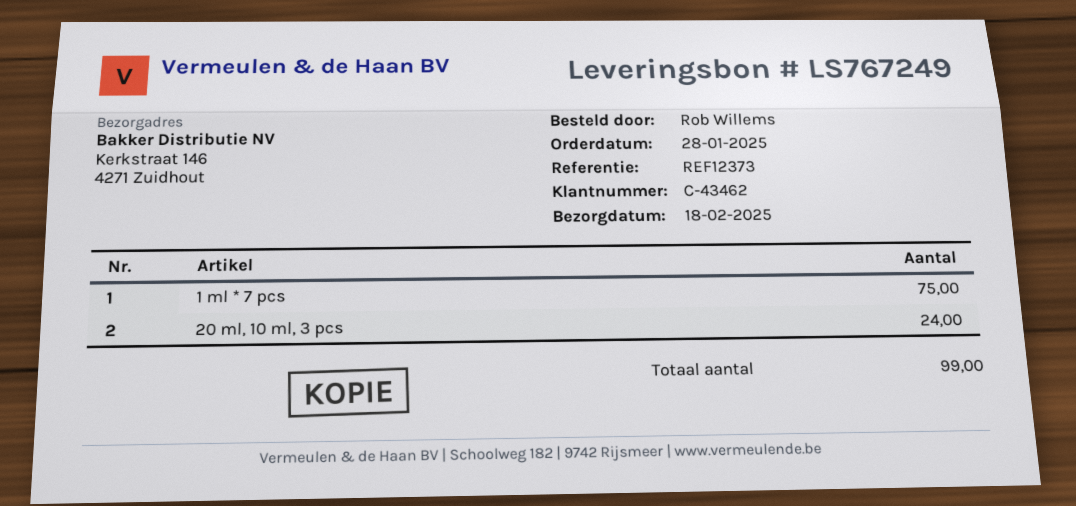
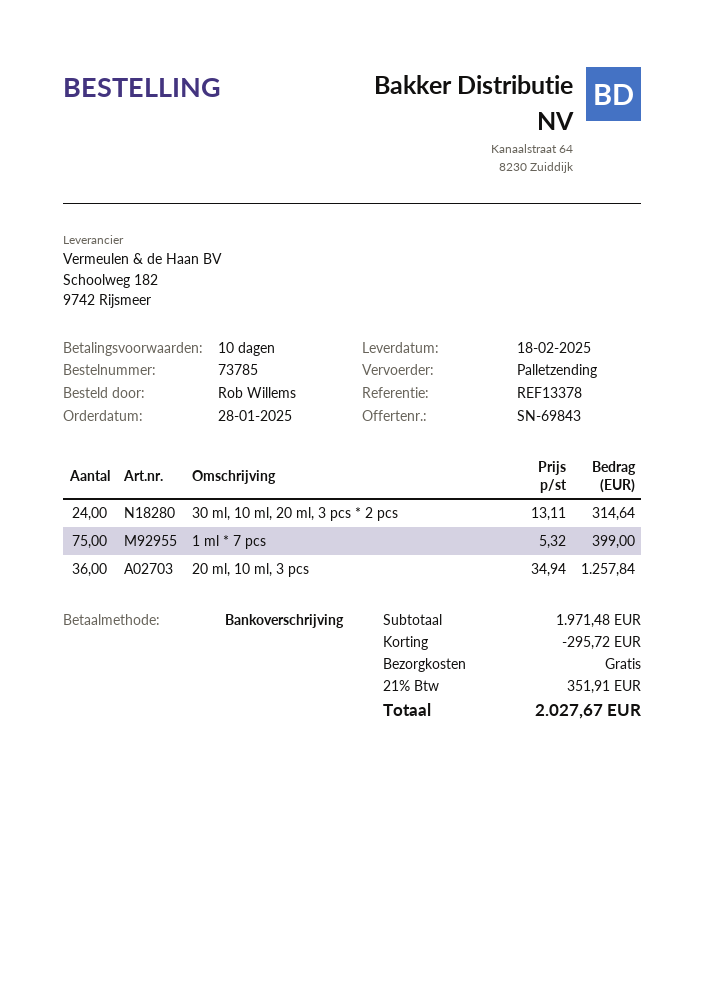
reference: REF12373 -> REF13378
20 ml, 10 ml, 3 pcs: 24 -> 36
30 ml, 10 ml, 20 ml, 3 pcs * 2 pcs: none -> 24

